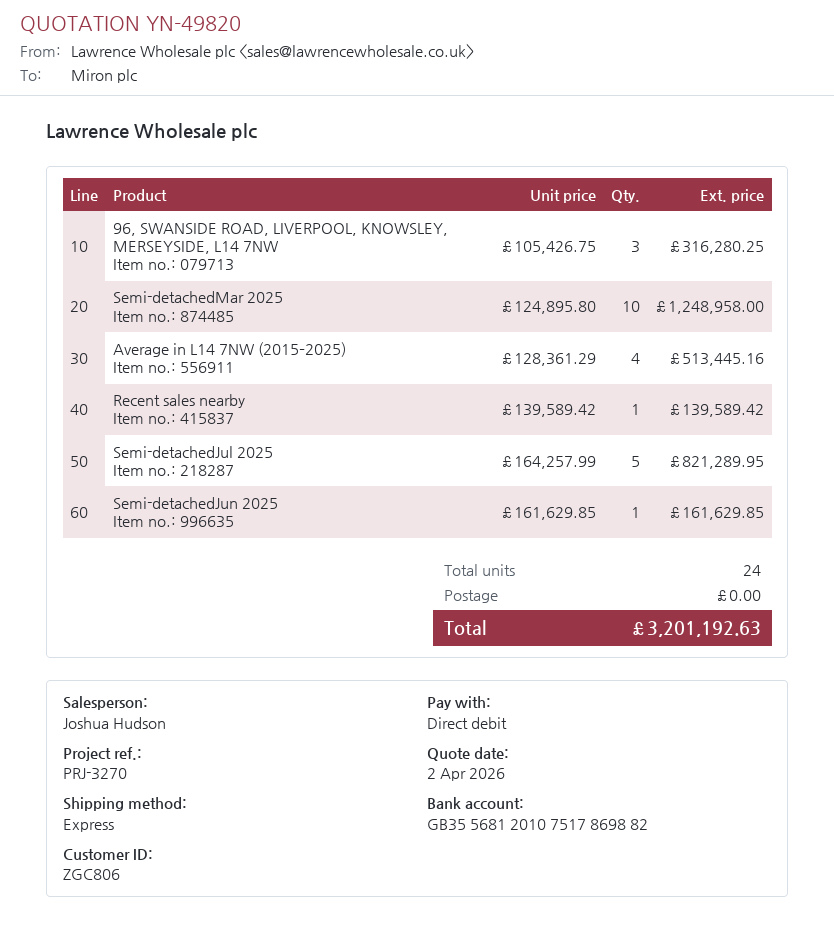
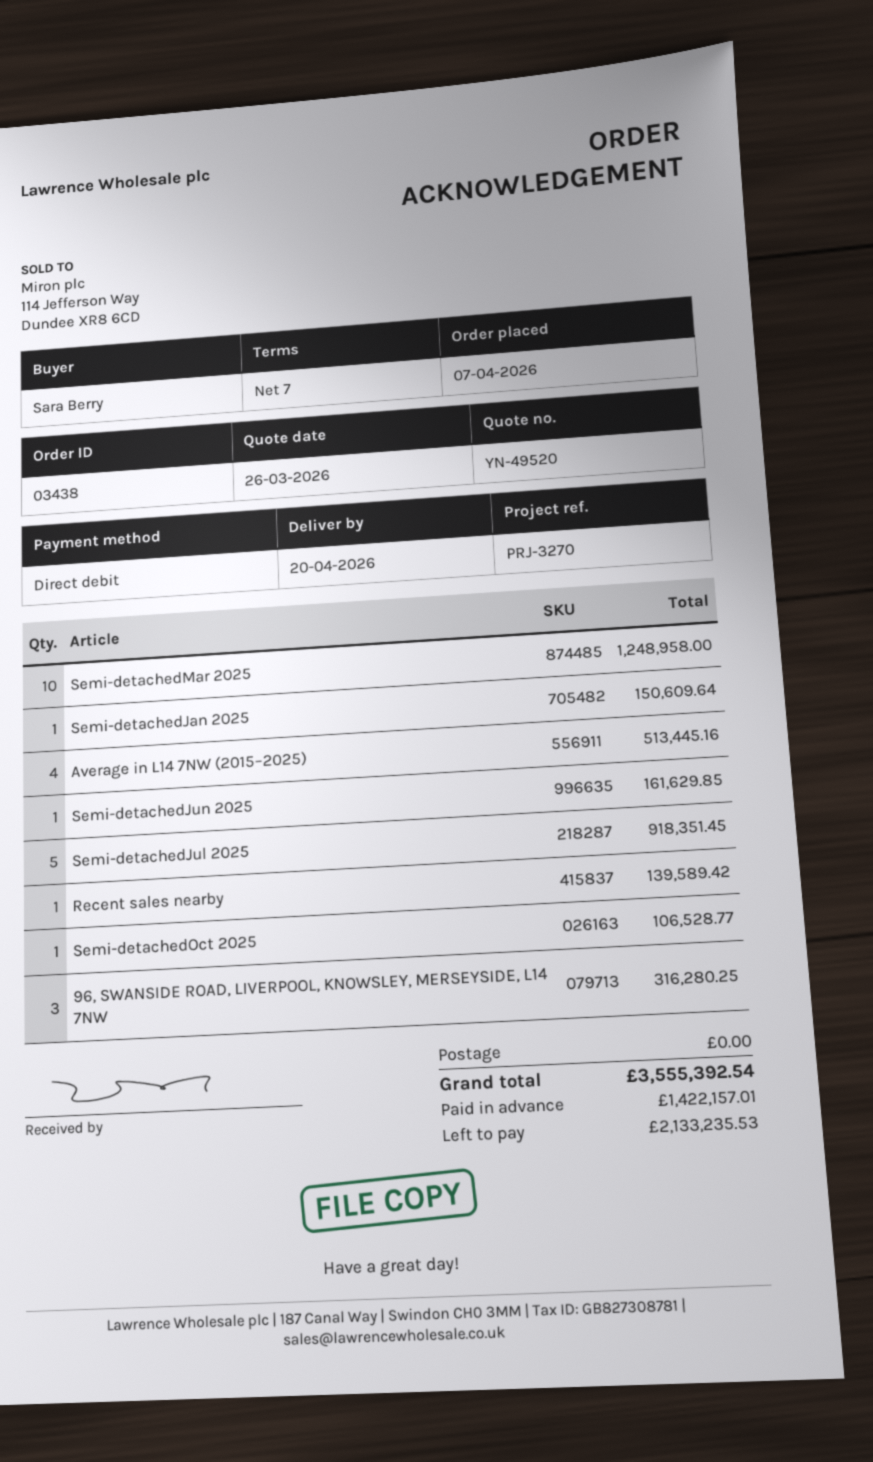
quote number: YN-49820 -> YN-49520
quote date: 2026-04-02 -> 2026-03-26
Semi-detachedJul 2025: 5 for 821289.95 -> 5 for 918351.45
Semi-detachedJan 2025: none -> 1 for 150609.64
Semi-detachedOct 2025: none -> 1 for 106528.77
total: 3201192.63 -> 3555392.54

